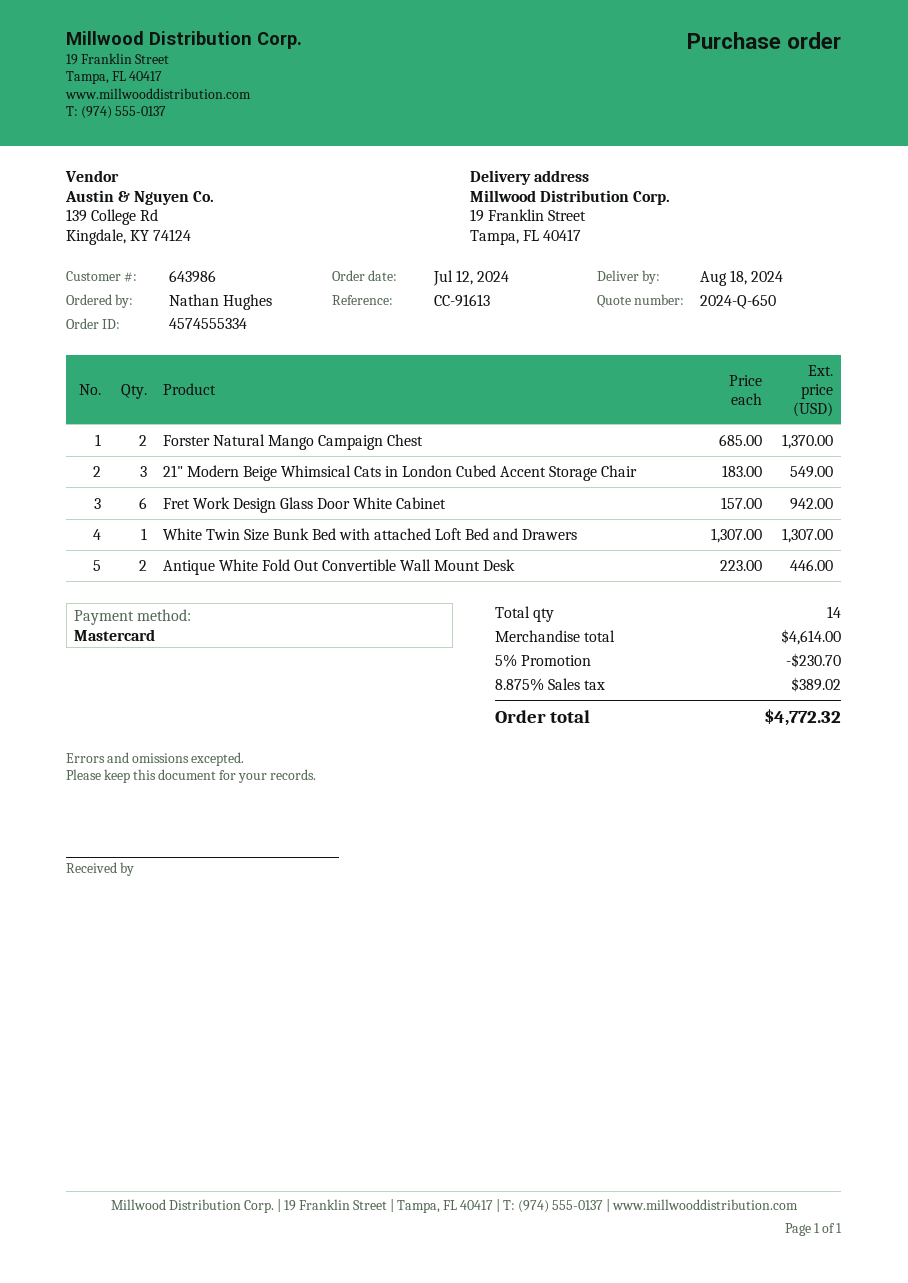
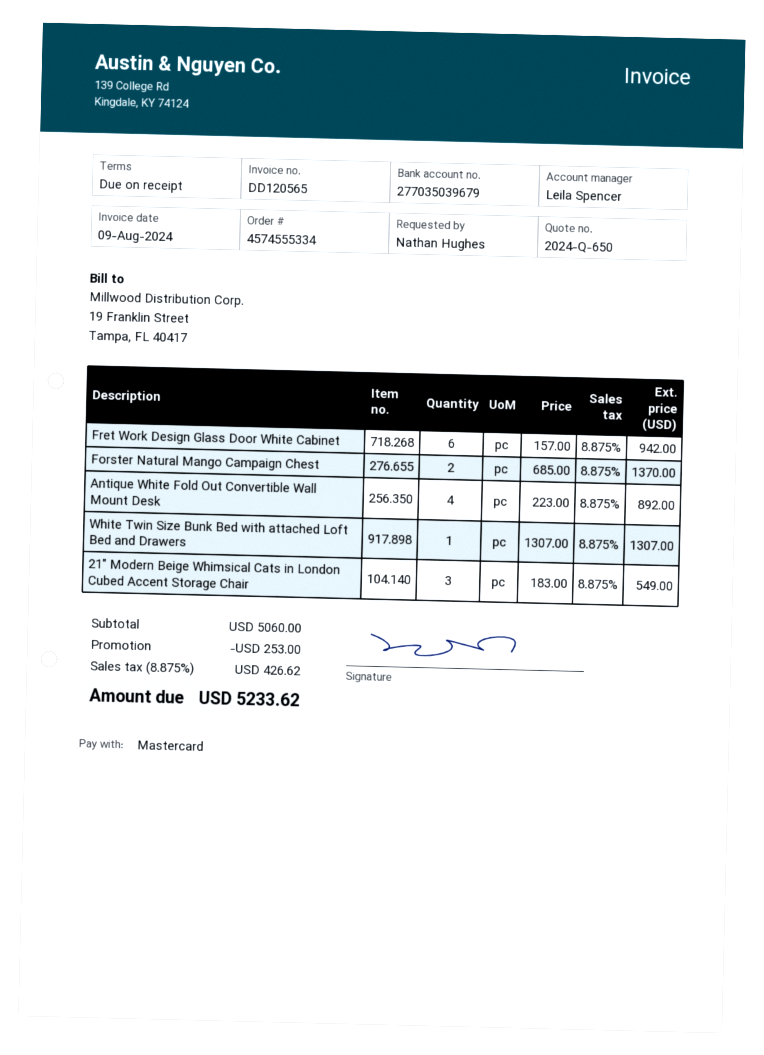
Antique White Fold Out Convertible Wall Mount Desk: 2 x 223.00 = 446.00 -> 4 x 223.00 = 892.00
subtotal: 4614.00 -> 5060.00
discount: 230.70 -> 253.00
tax: 8.875% = 389.02 -> 8.875% = 426.62
total: 4772.32 -> 5233.62

